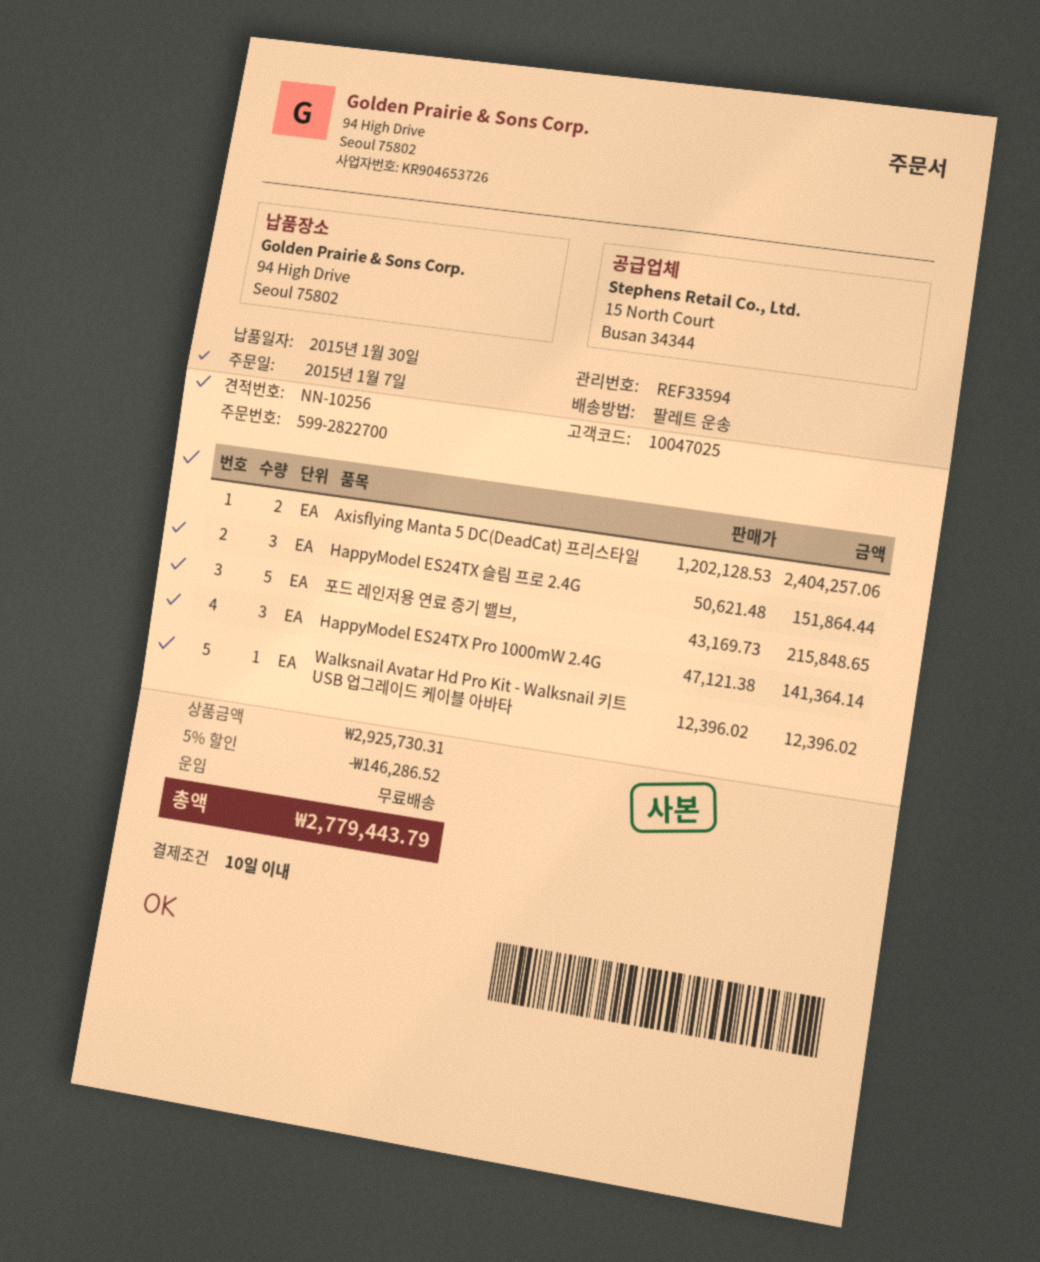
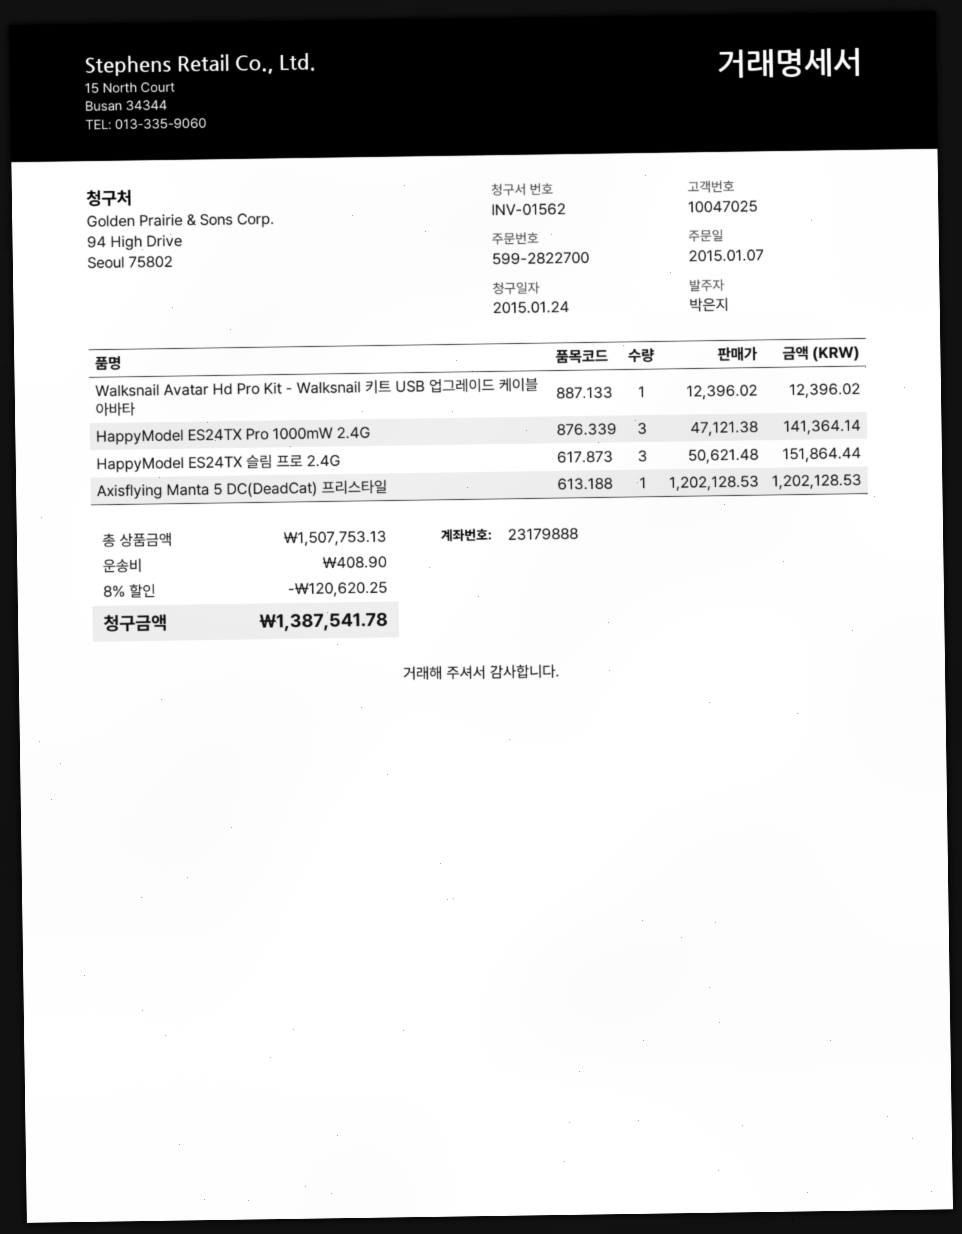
Axisflying Manta 5 DC(DeadCat) 프리스타일: 2 x 1202128.53 = 2404257.06 -> 1 x 1202128.53 = 1202128.53
포드 레인저용 연료 증기 밸브,: 5 x 43169.73 = 215848.65 -> none
subtotal: 2925730.31 -> 1507753.13
discount: 5% = 146286.52 -> 8% = 120620.25
shipping: 0.00 -> 408.90
total: 2779443.79 -> 1387541.78

